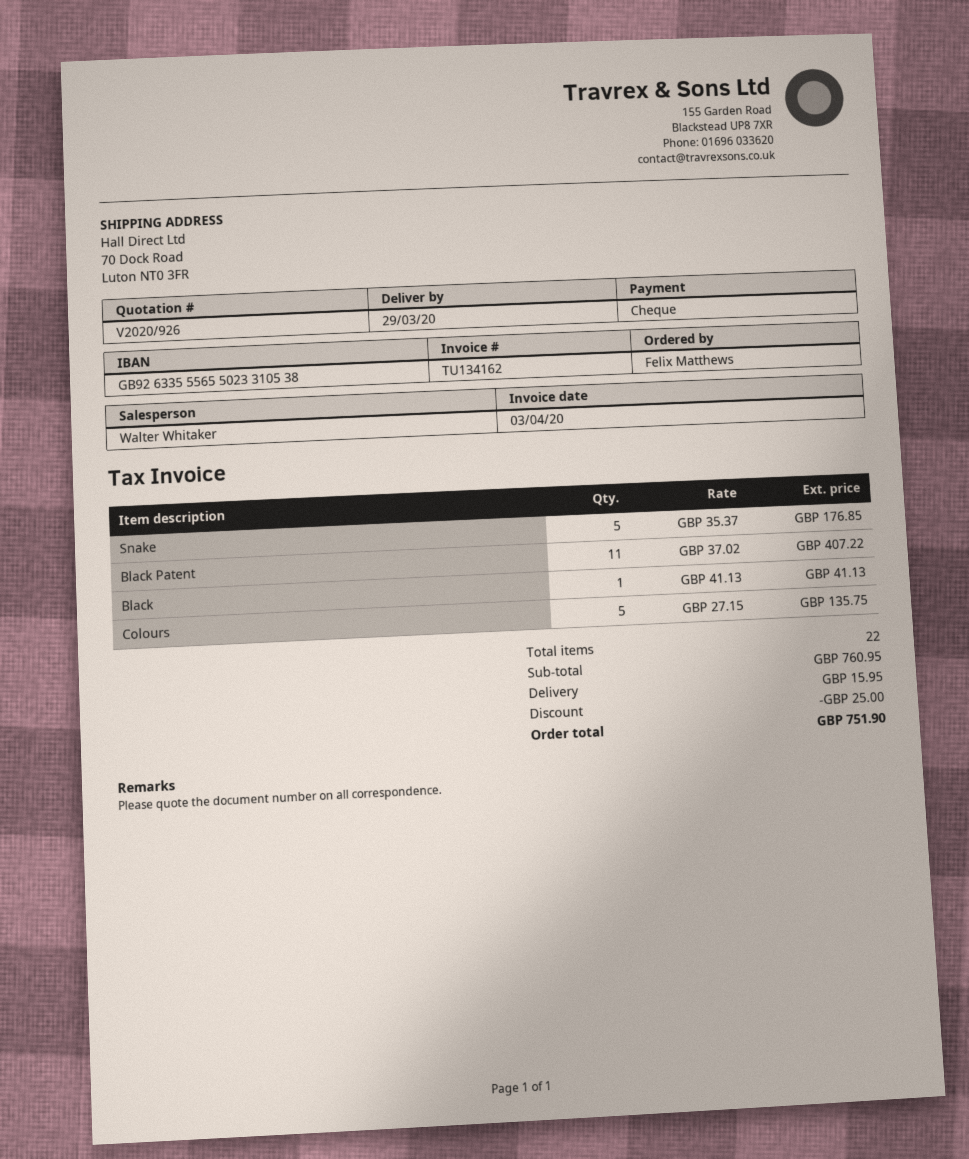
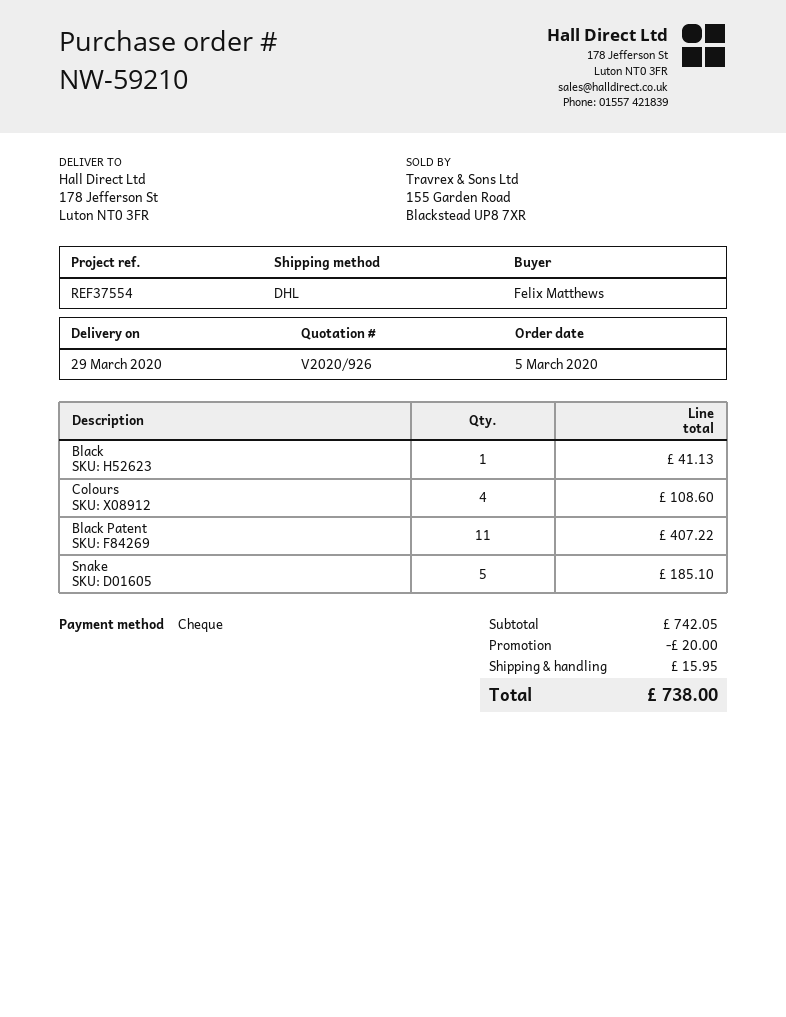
ship to: 70 Dock Road, Luton NT0 3FR -> 178 Jefferson St, Luton NT0 3FR
Snake: 5 for 176.85 -> 5 for 185.10
Colours: 5 for 135.75 -> 4 for 108.60
subtotal: 760.95 -> 742.05
discount: 25.00 -> 20.00
total: 751.90 -> 738.00

